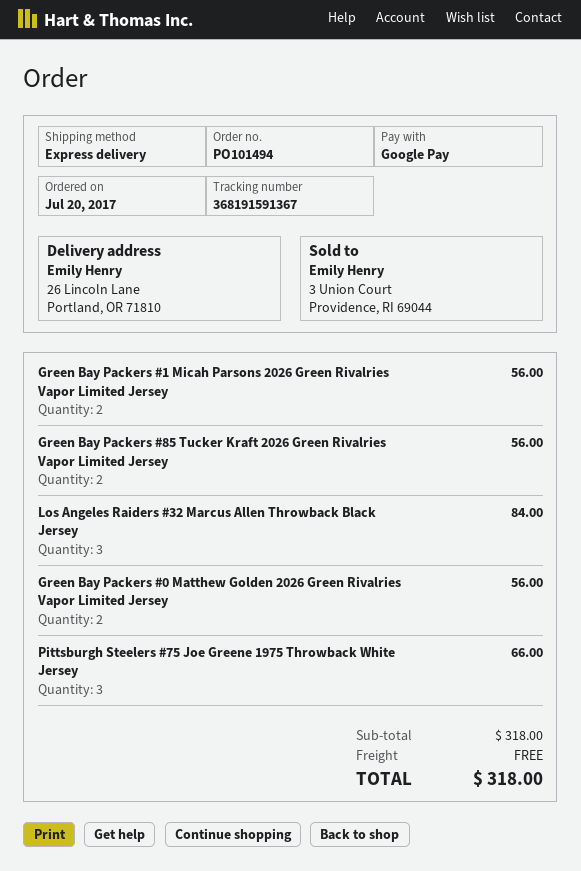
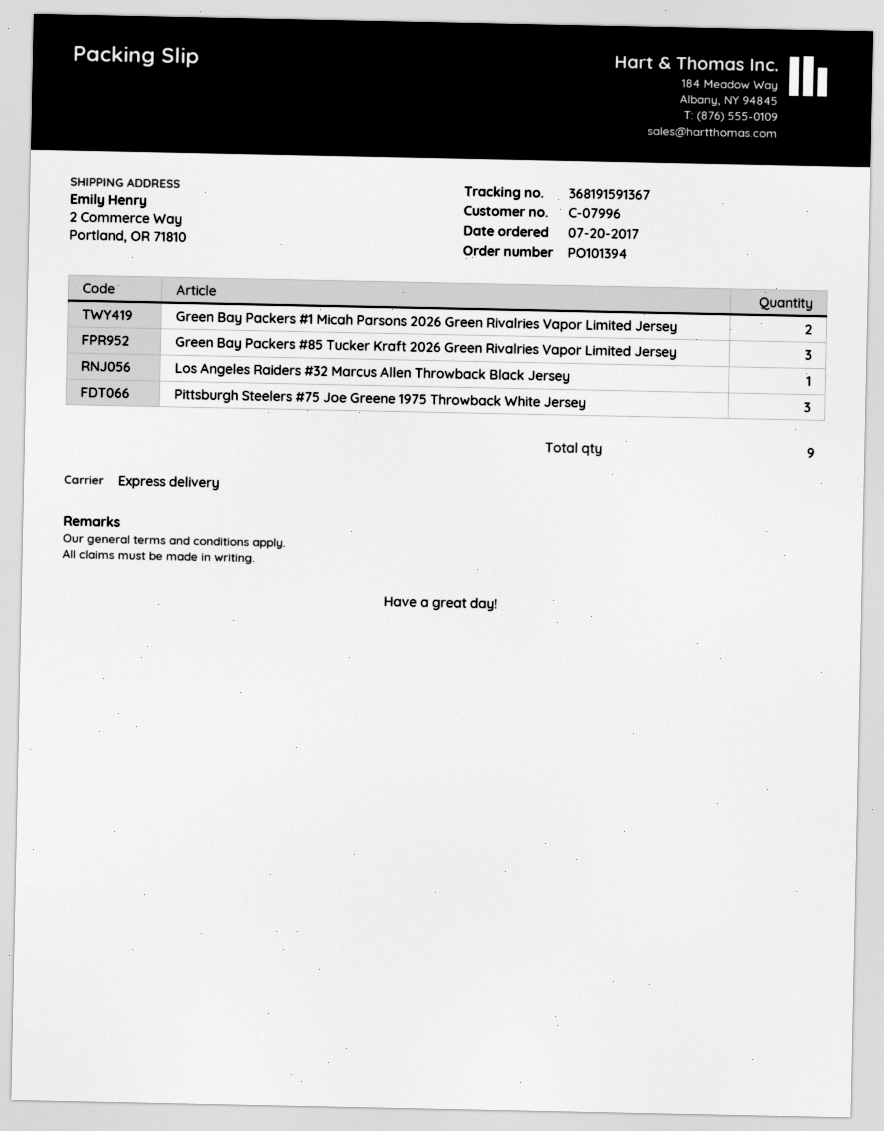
order number: PO101494 -> PO101394
ship to: 26 Lincoln Lane, Portland, OR 71810 -> 2 Commerce Way, Portland, OR 71810
Green Bay Packers #85 Tucker Kraft 2026 Green Rivalries Vapor Limited Jersey: 2 -> 3
Los Angeles Raiders #32 Marcus Allen Throwback Black Jersey: 3 -> 1
Green Bay Packers #0 Matthew Golden 2026 Green Rivalries Vapor Limited Jersey: 2 -> none

